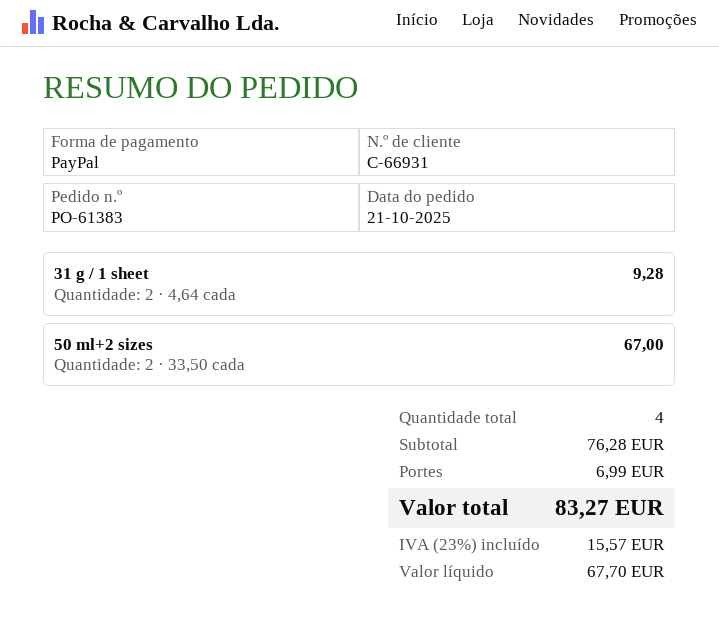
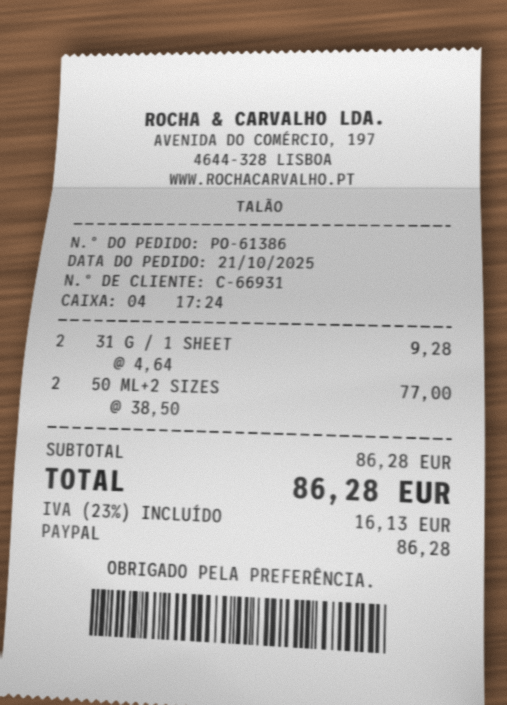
order number: PO-61383 -> PO-61386
50 ml+2 sizes: 2 x 33.50 = 67.00 -> 2 x 38.50 = 77.00
subtotal: 76.28 -> 86.28
shipping: 6.99 -> none
tax: 23% = 15.57 -> 23% = 16.13
total: 83.27 -> 86.28

